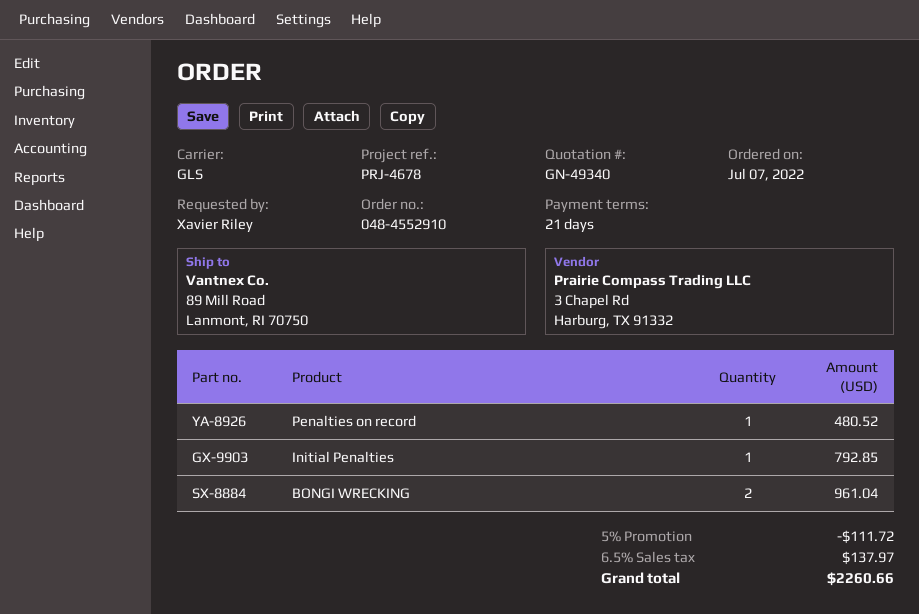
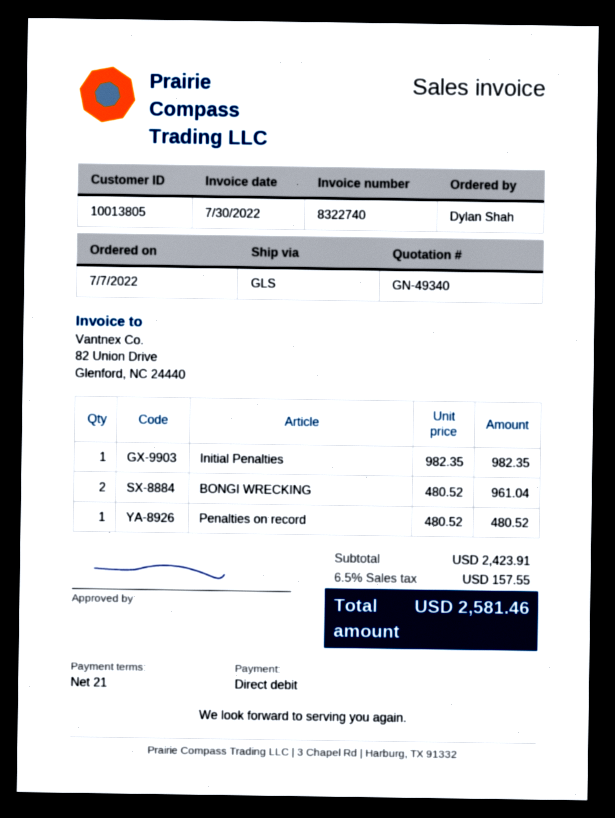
ordered by: Xavier Riley -> Dylan Shah
Initial Penalties: 1 for 792.85 -> 1 for 982.35
discount: 5% = 111.72 -> none
tax: 6.5% = 137.97 -> 6.5% = 157.55
total: 2260.66 -> 2581.46

